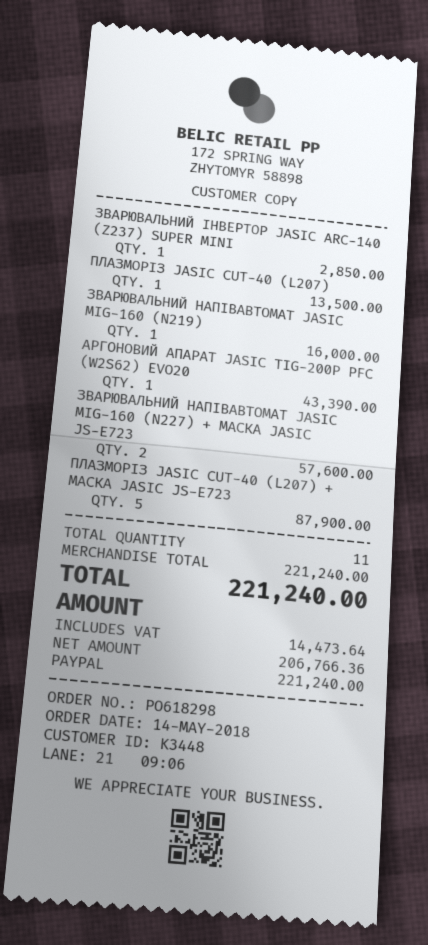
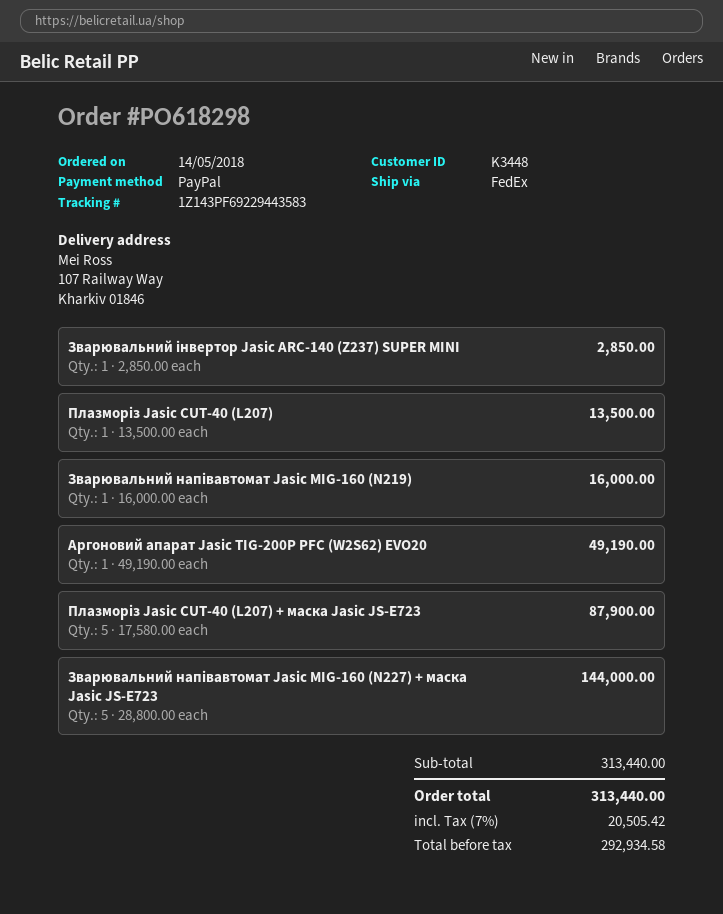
АРГОНОВИЙ АПАРАТ JASIC TIG-200P PFC (W2S62) EVO20: 1 for 43390.00 -> 1 for 49190.00
ЗВАРЮВАЛЬНИЙ НАПІВАВТОМАТ JASIC MIG-160 (N227) + МАСКА JASIC JS-E723: 2 for 57600.00 -> 5 for 144000.00
subtotal: 221240.00 -> 313440.00
net: 206766.36 -> 292934.58
tax: 14473.64 -> 20505.42
total: 221240.00 -> 313440.00

